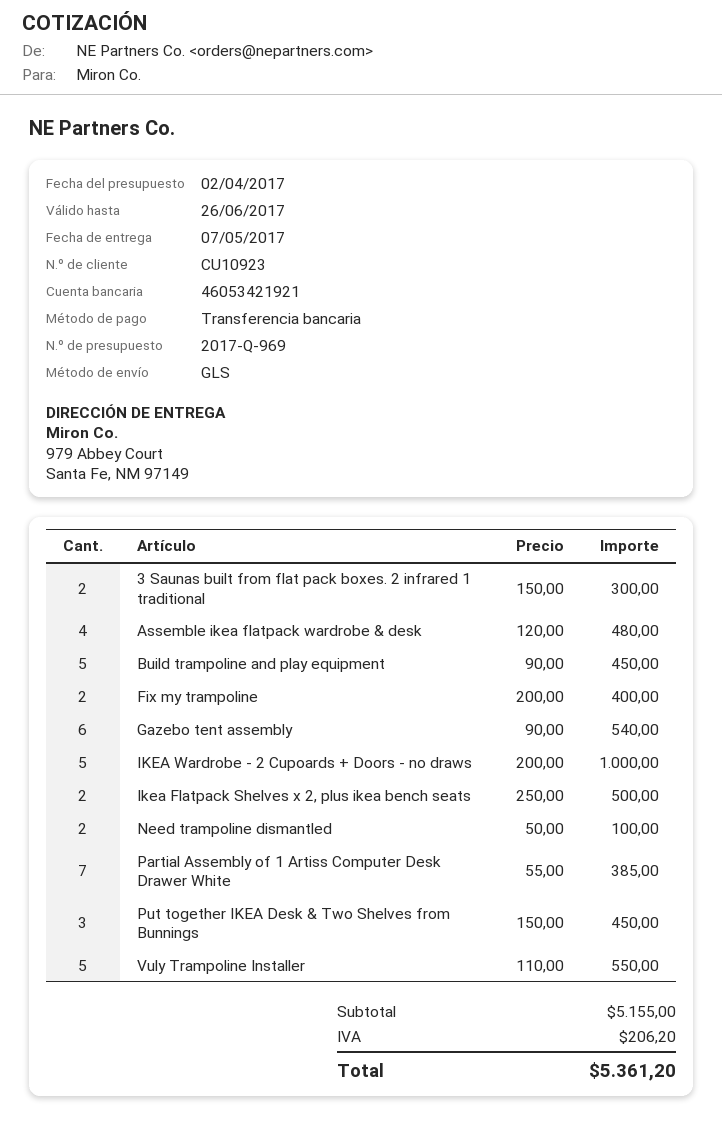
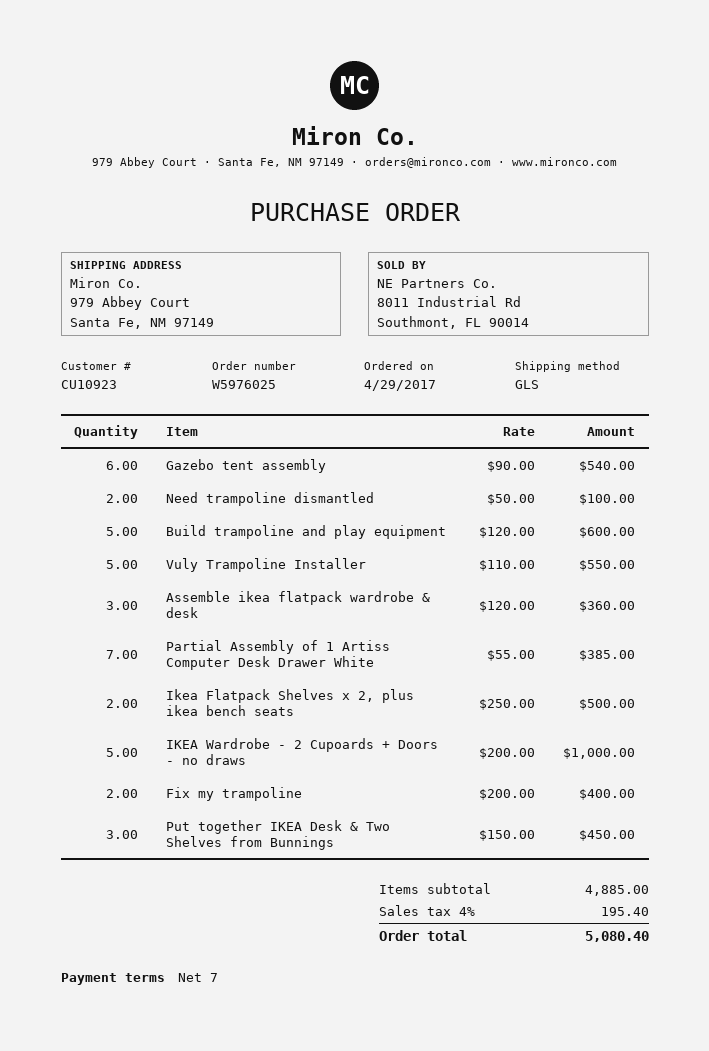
3 Saunas built from flat pack boxes. 2 infrared 1 traditional: 2 x 150.00 = 300.00 -> none
Assemble ikea flatpack wardrobe & desk: 4 x 120.00 = 480.00 -> 3 x 120.00 = 360.00
Build trampoline and play equipment: 5 x 90.00 = 450.00 -> 5 x 120.00 = 600.00
subtotal: 5155.00 -> 4885.00
tax: 206.20 -> 195.40
total: 5361.20 -> 5080.40

